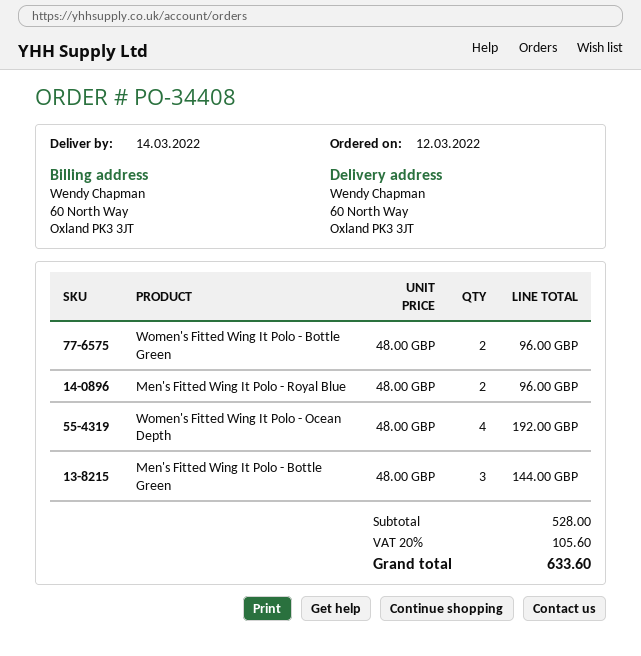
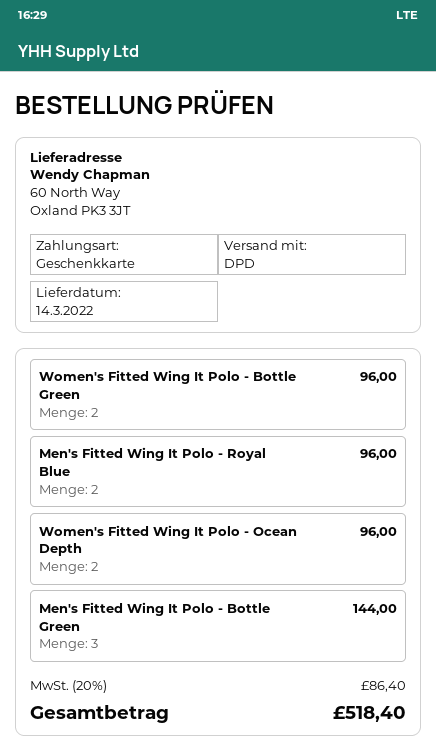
Women's Fitted Wing It Polo - Ocean Depth: 4 for 192.00 -> 2 for 96.00
tax: 20% = 105.60 -> 20% = 86.40
total: 633.60 -> 518.40

